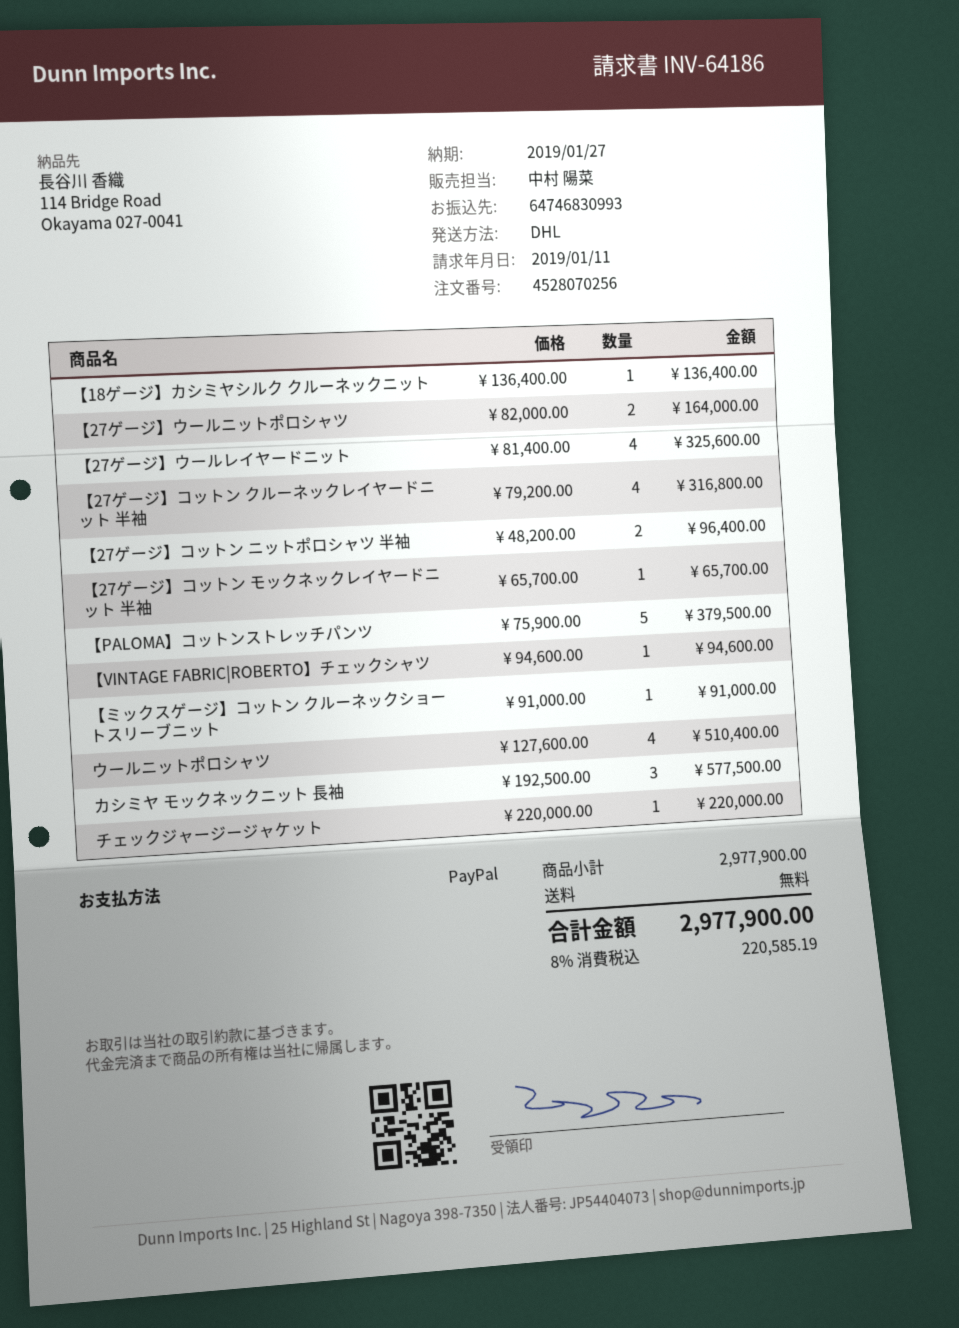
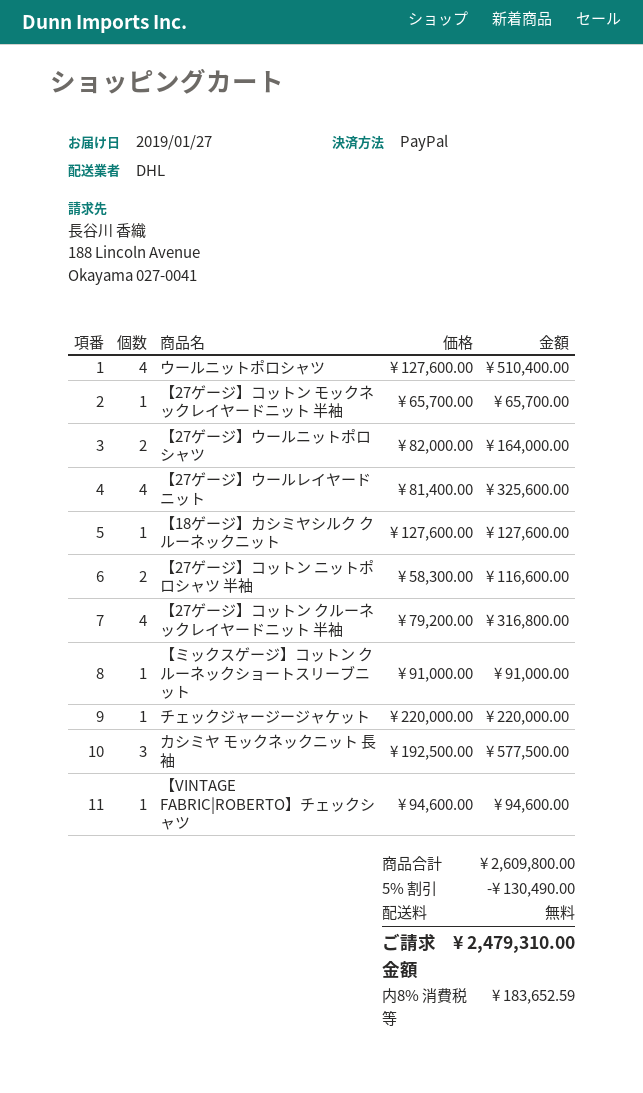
【18ゲージ】カシミヤシルク クルーネックニット: 1 x 136400.00 = 136400.00 -> 1 x 127600.00 = 127600.00
【27ゲージ】コットン ニットポロシャツ 半袖: 2 x 48200.00 = 96400.00 -> 2 x 58300.00 = 116600.00
【PALOMA】コットンストレッチパンツ: 5 x 75900.00 = 379500.00 -> none
subtotal: 2977900.00 -> 2609800.00
discount: none -> 5% = 130490.00
tax: 8% = 220585.19 -> 8% = 183652.59
total: 2977900.00 -> 2479310.00

